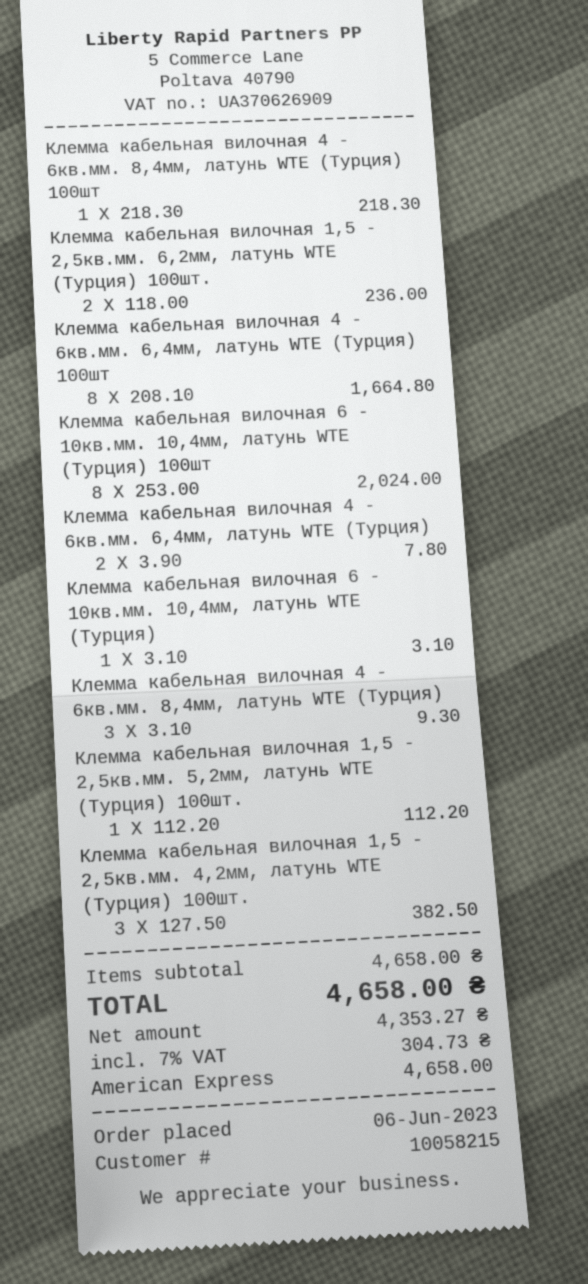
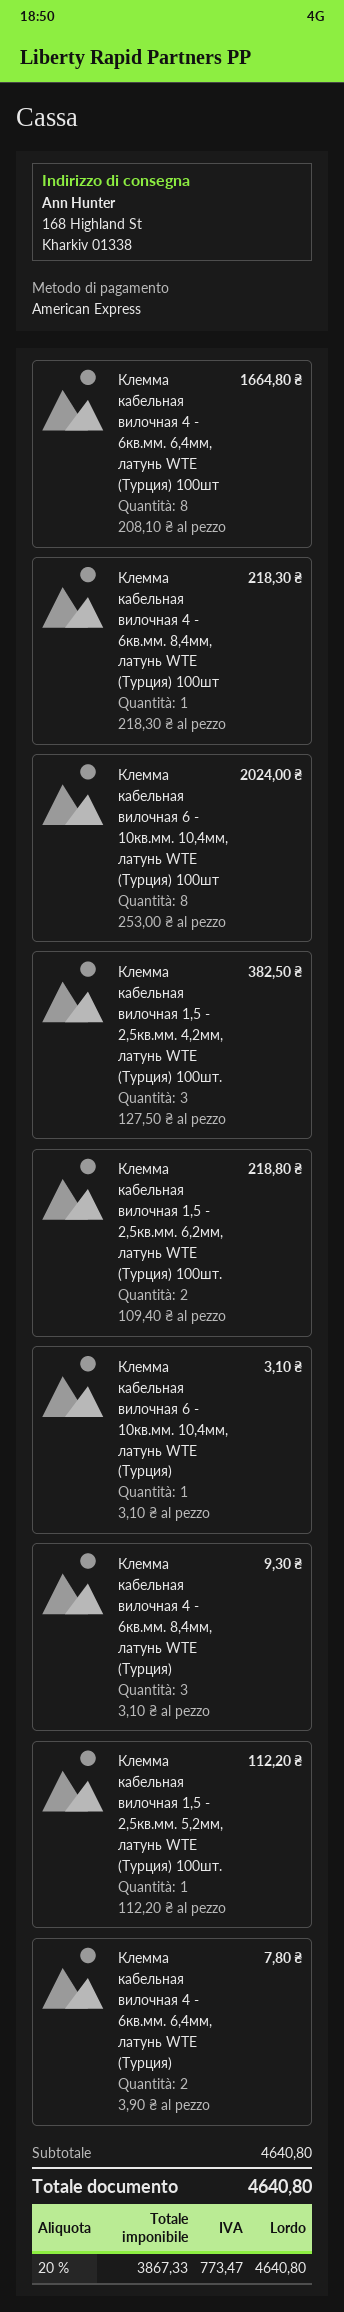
Клемма кабельная вилочная 1,5 - 2,5кв.мм. 6,2мм, латунь WTE (Турция) 100шт.: 2 x 118.00 = 236.00 -> 2 x 109.40 = 218.80
subtotal: 4658.00 -> 4640.80
net: 4353.27 -> 3867.33
tax: 7% = 304.73 -> 20% = 773.47
total: 4658.00 -> 4640.80

